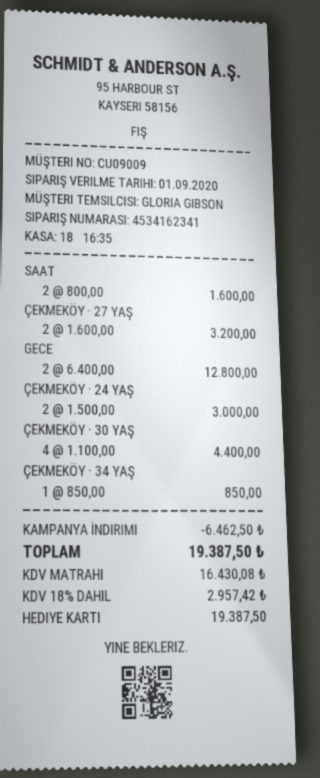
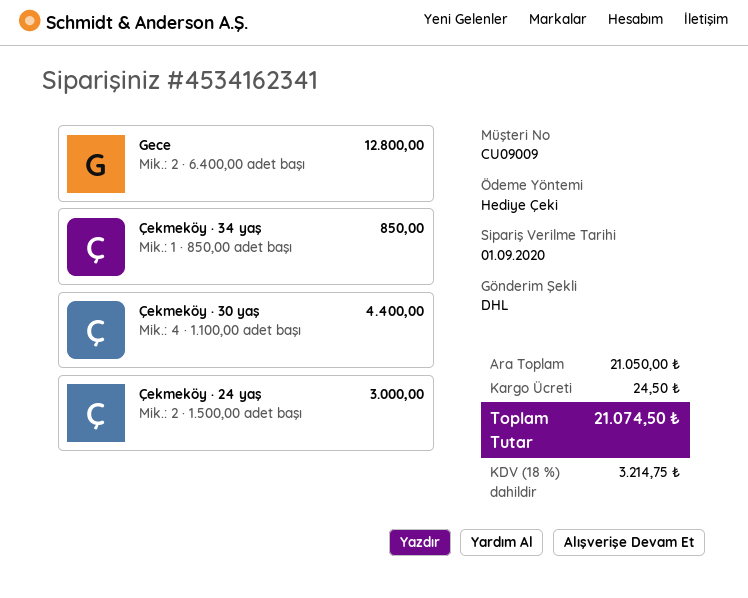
SAAT: 2 x 800.00 = 1600.00 -> none
ÇEKMEKÖY · 27 YAŞ: 2 x 1600.00 = 3200.00 -> none
discount: 6462.50 -> none
shipping: none -> 24.50
tax: 18% = 2957.42 -> 18% = 3214.75
total: 19387.50 -> 21074.50

